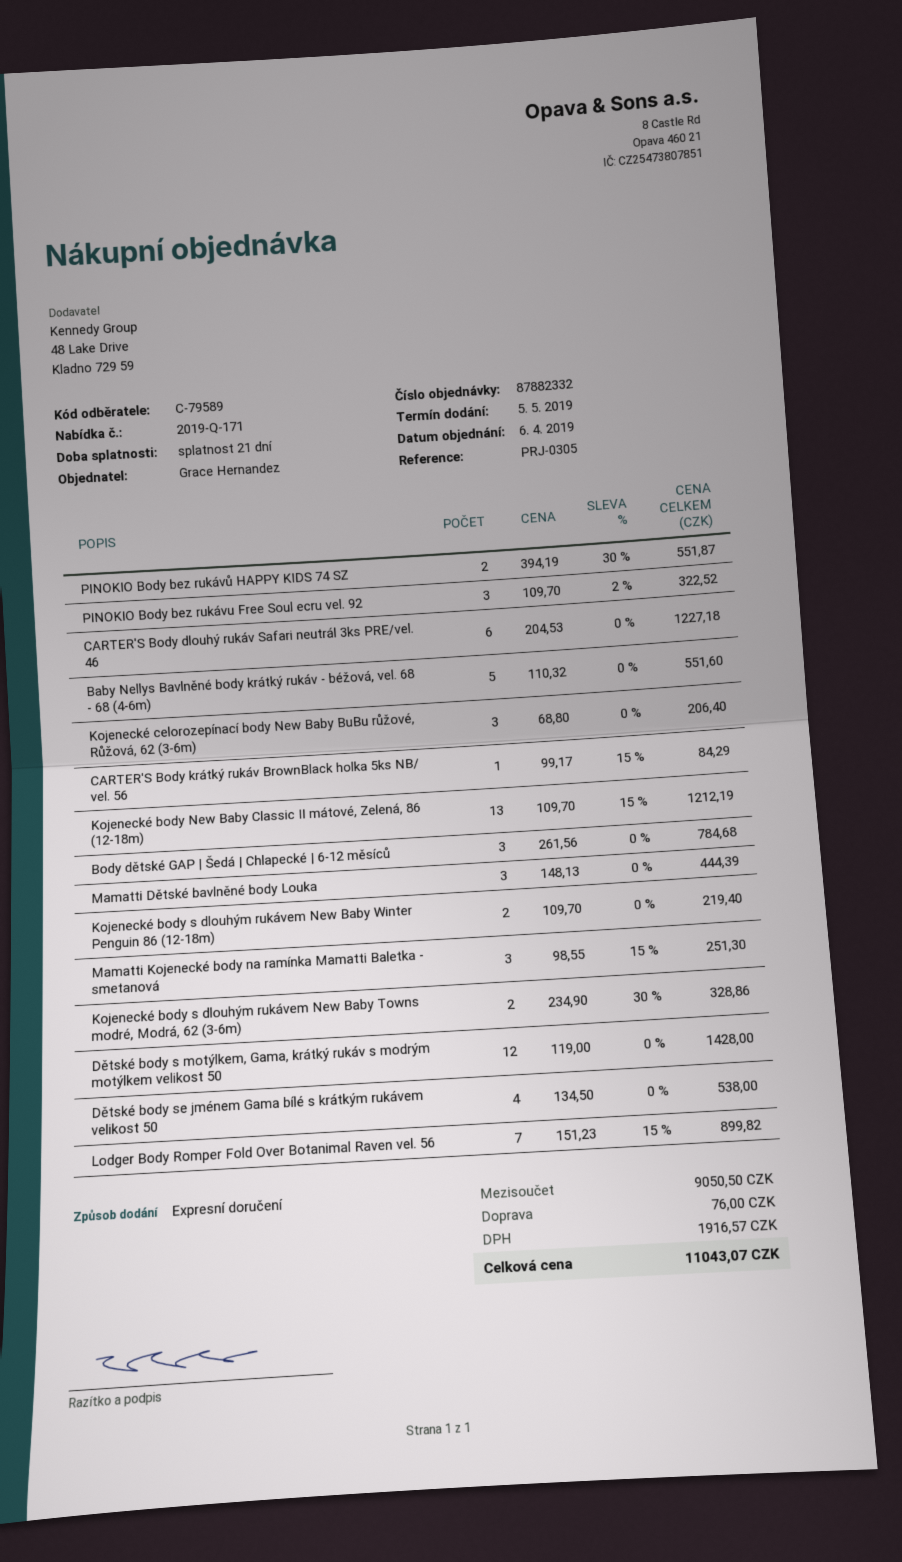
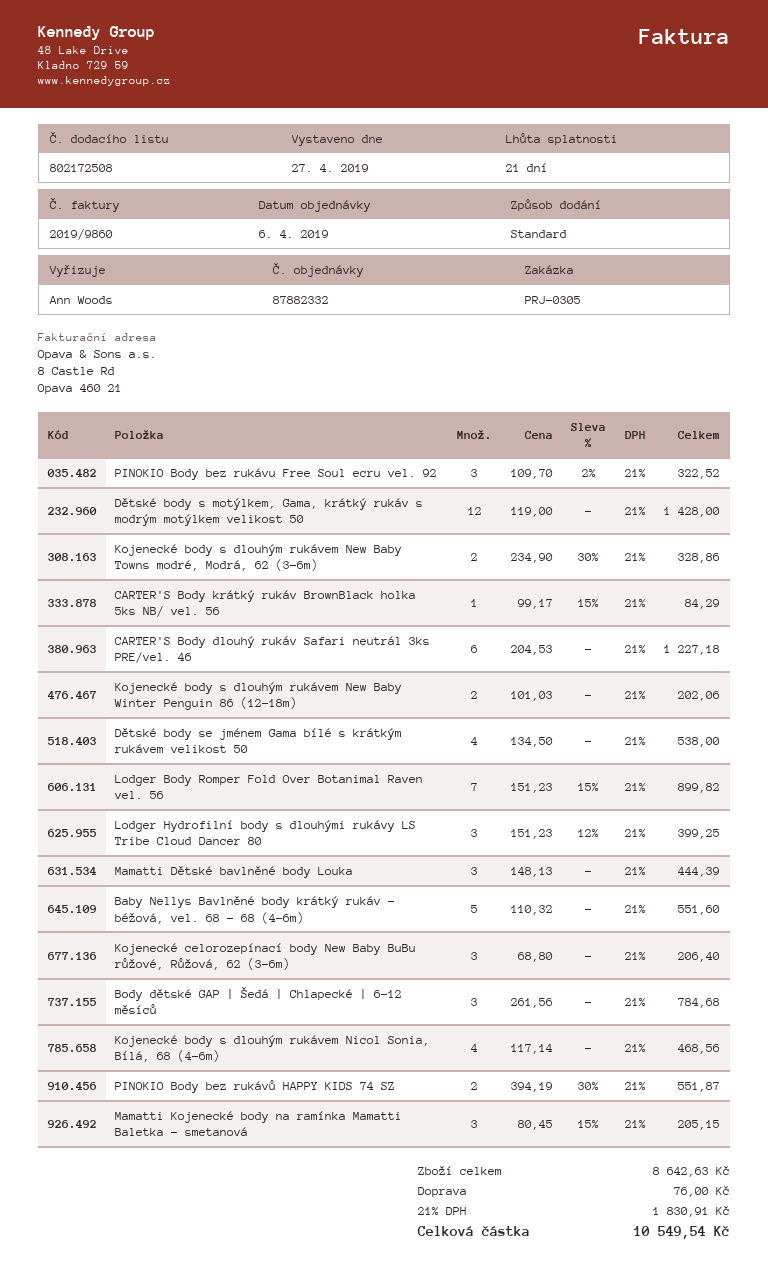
shipping method: express -> standard
Kojenecké body New Baby Classic II mátové, Zelená, 86 (12-18m): 13 x 109.70 - 15% = 1212.19 -> none
Kojenecké body s dlouhým rukávem New Baby Winter Penguin 86 (12-18m): 2 x 109.70 = 219.40 -> 2 x 101.03 = 202.06
Mamatti Kojenecké body na ramínka Mamatti Baletka - smetanová: 3 x 98.55 - 15% = 251.30 -> 3 x 80.45 - 15% = 205.15
Lodger Hydrofilní body s dlouhými rukávy LS Tribe Cloud Dancer 80: none -> 3 x 151.23 - 12% = 399.25
Kojenecké body s dlouhým rukávem Nicol Sonia, Bílá, 68 (4-6m): none -> 4 x 117.14 = 468.56
subtotal: 9050.50 -> 8642.63
tax: 1916.57 -> 1830.91
total: 11043.07 -> 10549.54

